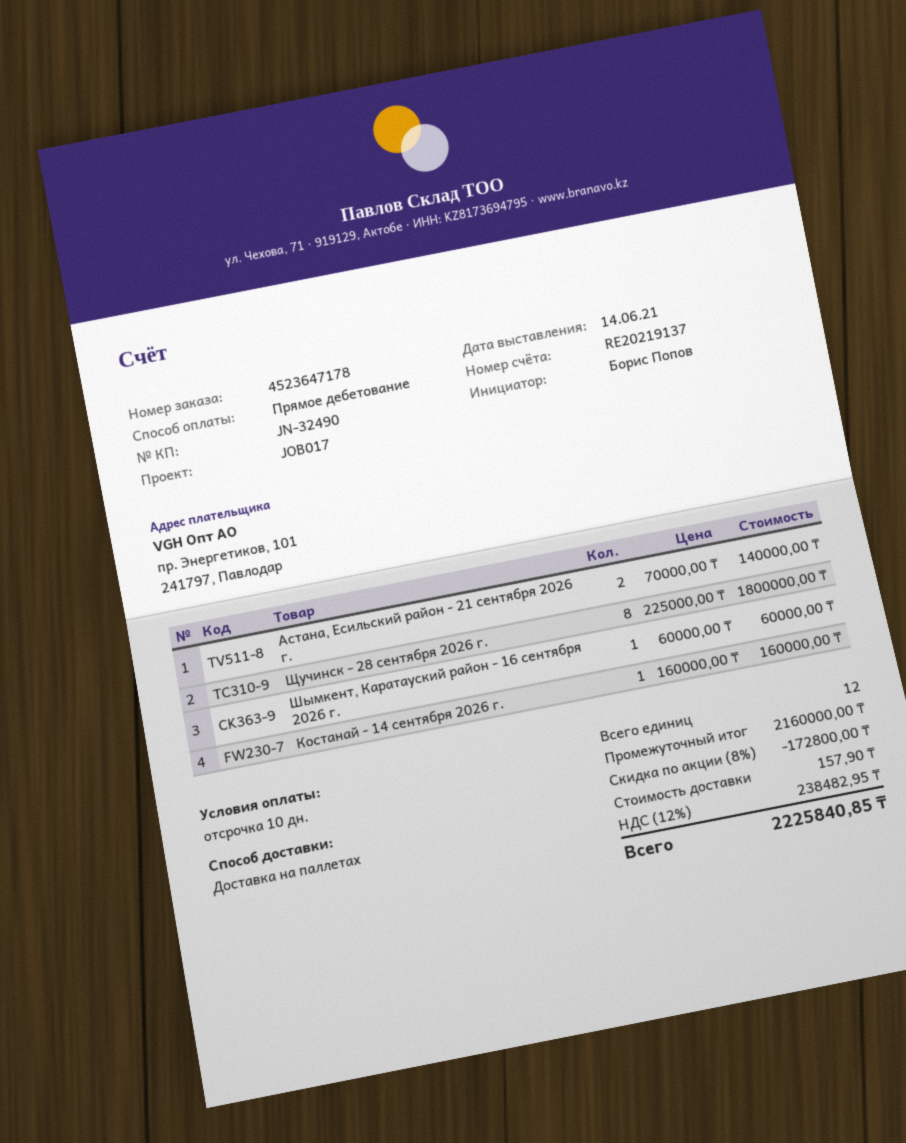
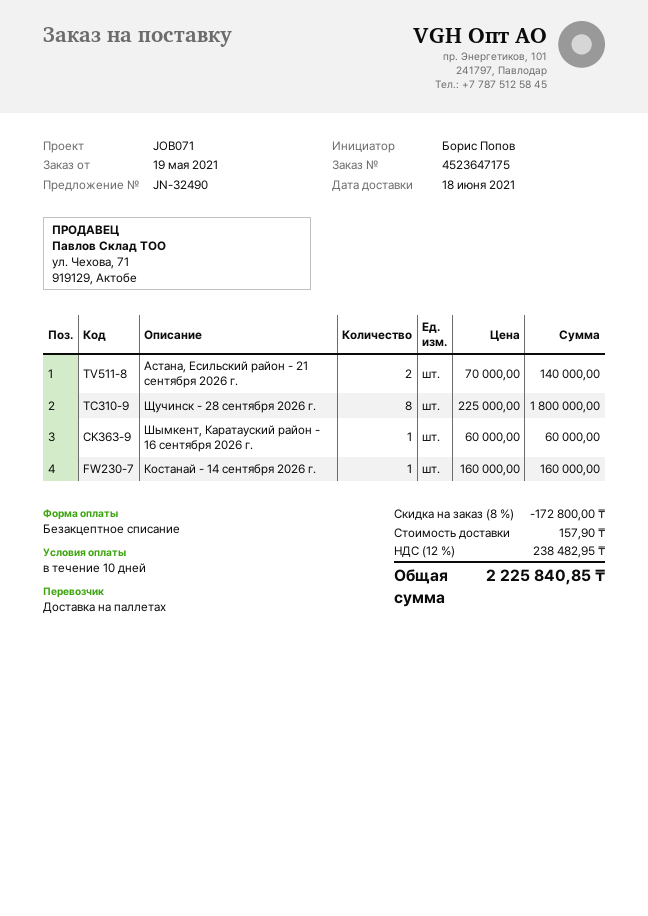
order number: 4523647178 -> 4523647175
reference: JOB017 -> JOB071

